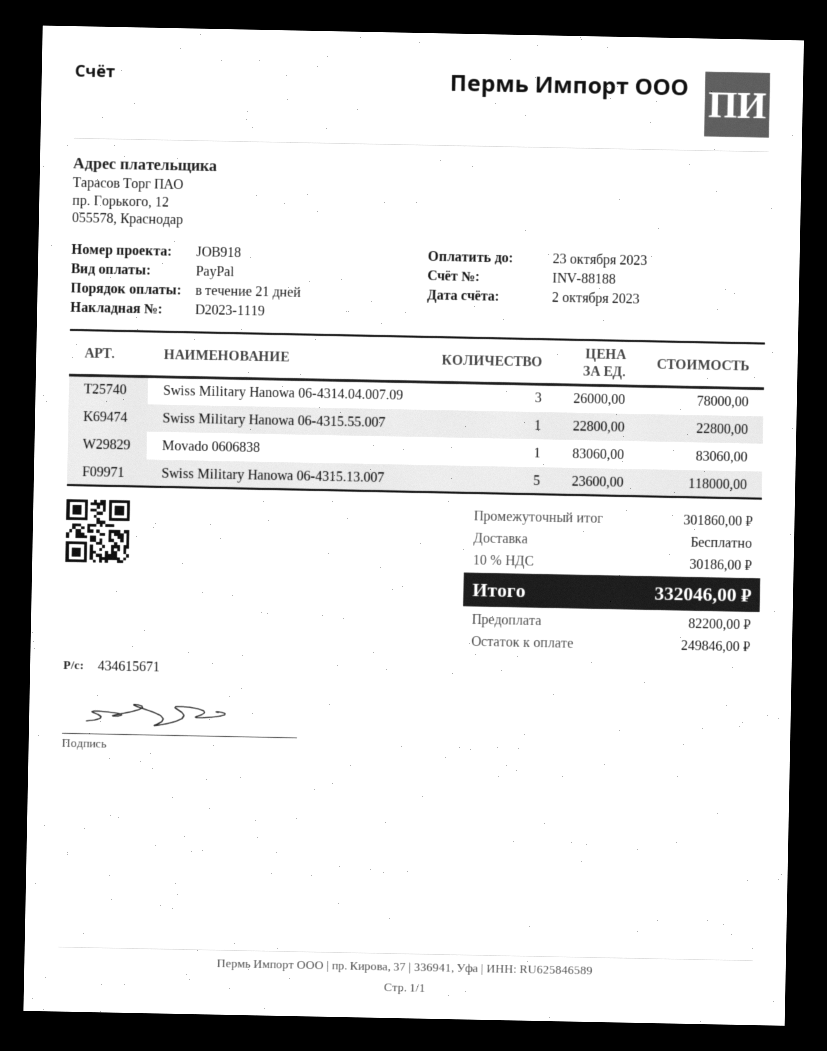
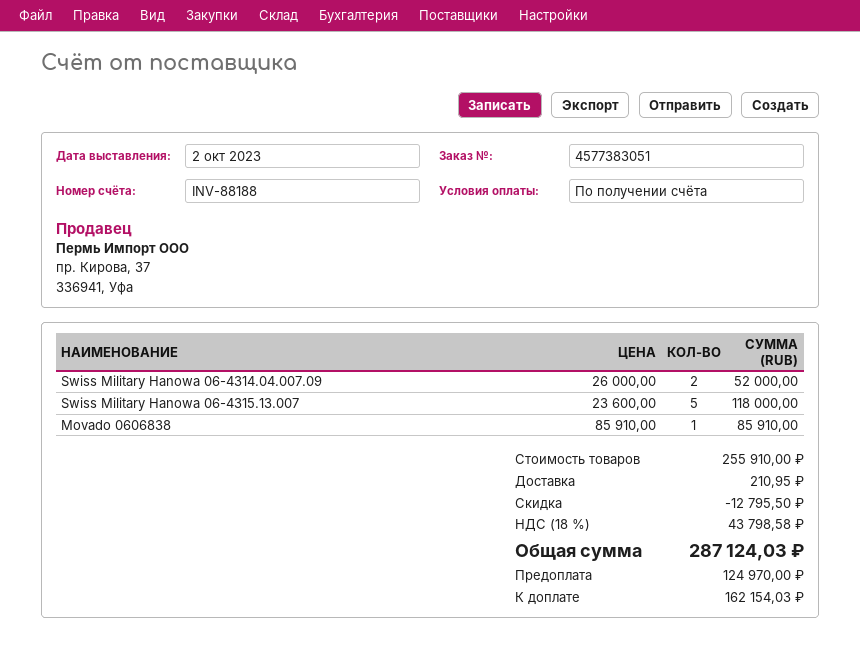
payment terms: 21 days -> on receipt
Swiss Military Hanowa 06-4314.04.007.09: 3 x 26000.00 = 78000.00 -> 2 x 26000.00 = 52000.00
Swiss Military Hanowa 06-4315.55.007: 1 x 22800.00 = 22800.00 -> none
Movado 0606838: 1 x 83060.00 = 83060.00 -> 1 x 85910.00 = 85910.00
subtotal: 301860.00 -> 255910.00
discount: none -> 12795.50
shipping: 0.00 -> 210.95
tax: 10% = 30186.00 -> 18% = 43798.58
total: 332046.00 -> 287124.03
deposit: 82200.00 -> 124970.00
balance: 249846.00 -> 162154.03

